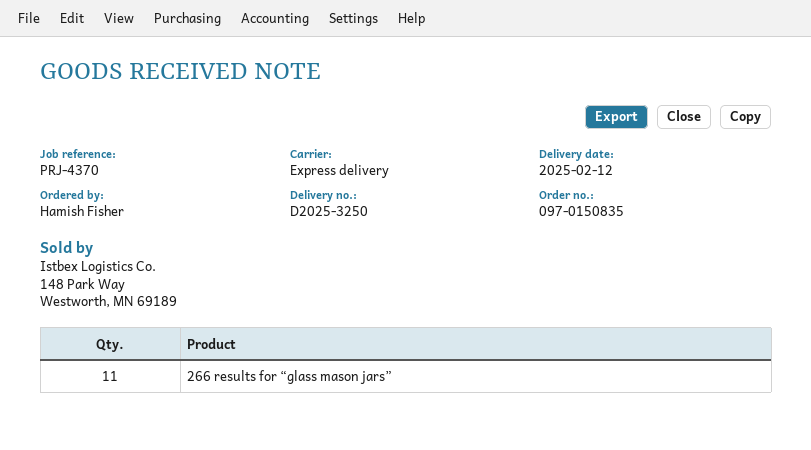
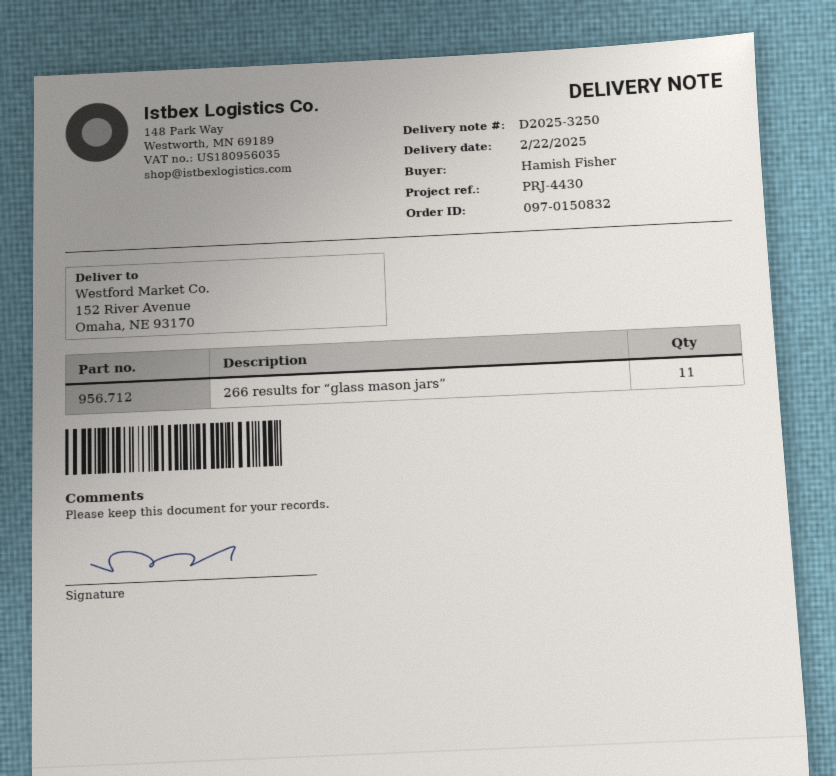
order number: 097-0150835 -> 097-0150832
delivery date: 2025-02-12 -> 2025-02-22
reference: PRJ-4370 -> PRJ-4430

